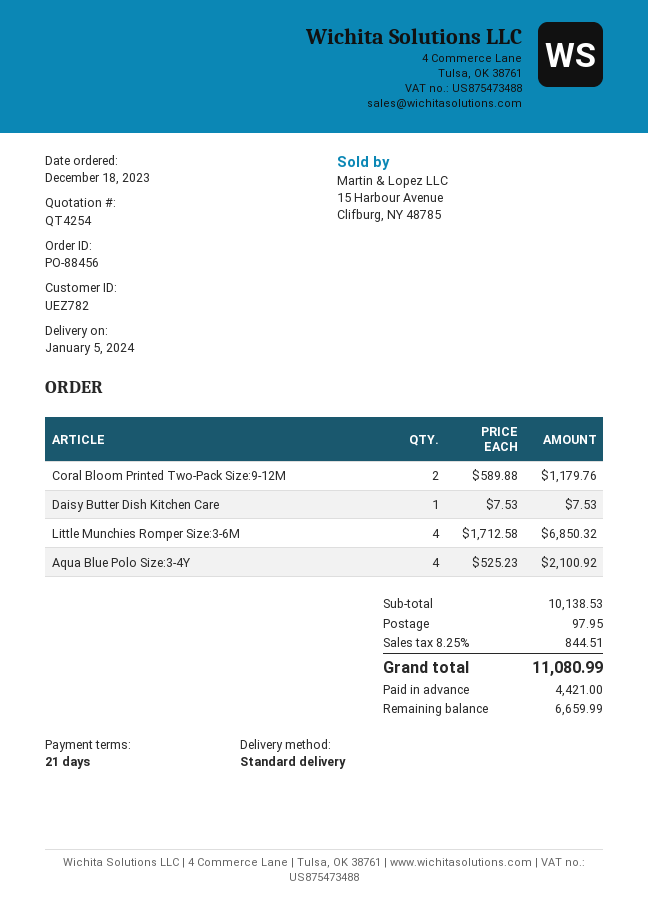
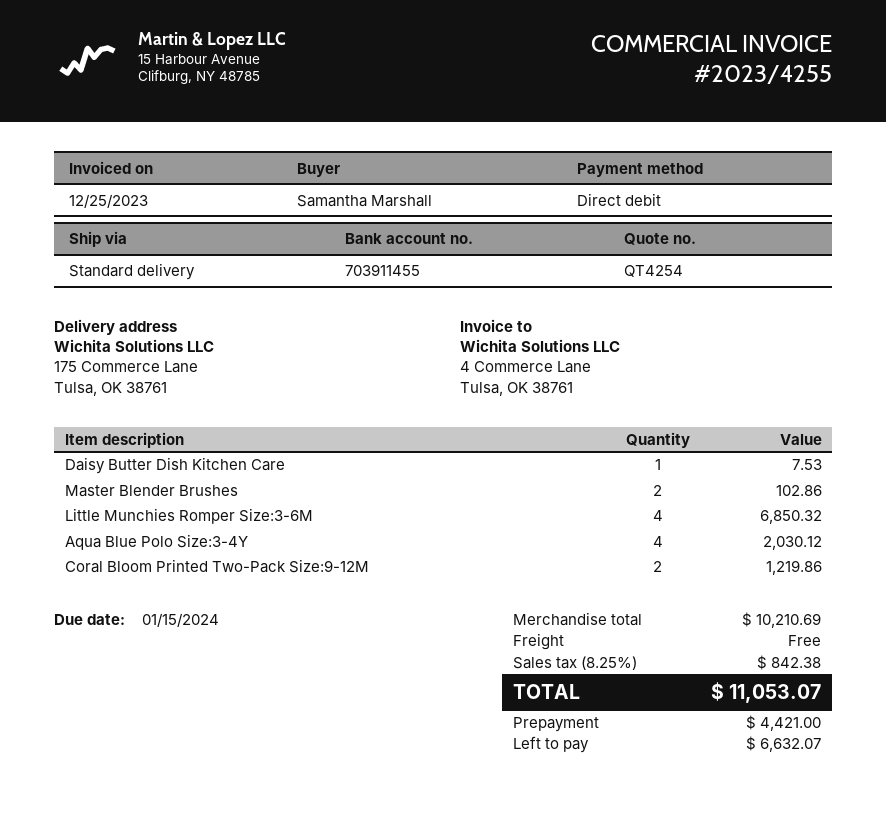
Coral Bloom Printed Two-Pack Size:9-12M: 2 for 1179.76 -> 2 for 1219.86
Aqua Blue Polo Size:3-4Y: 4 for 2100.92 -> 4 for 2030.12
Master Blender Brushes: none -> 2 for 102.86
subtotal: 10138.53 -> 10210.69
shipping: 97.95 -> 0.00
tax: 8.25% = 844.51 -> 8.25% = 842.38
total: 11080.99 -> 11053.07
balance: 6659.99 -> 6632.07

